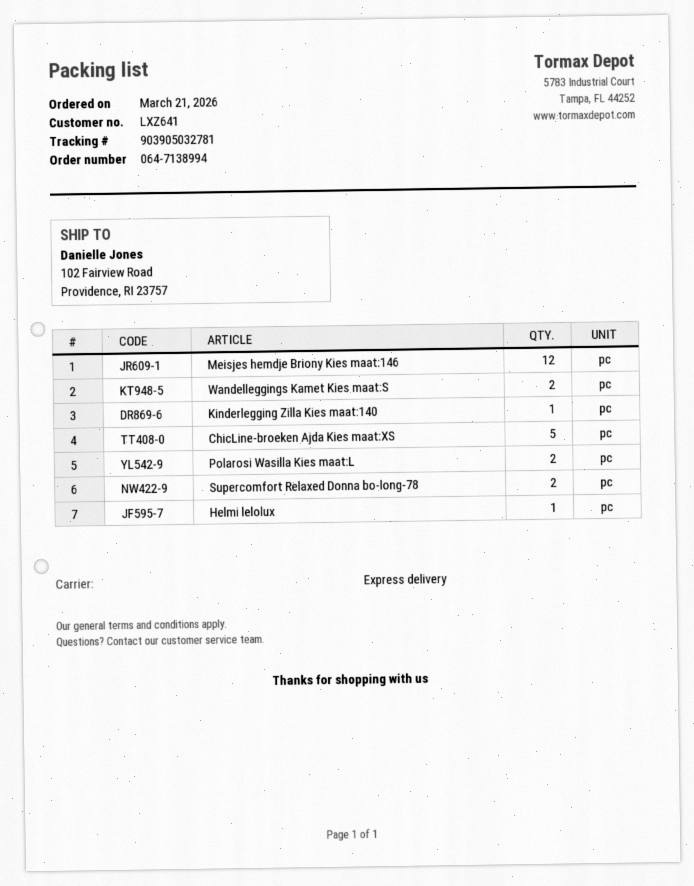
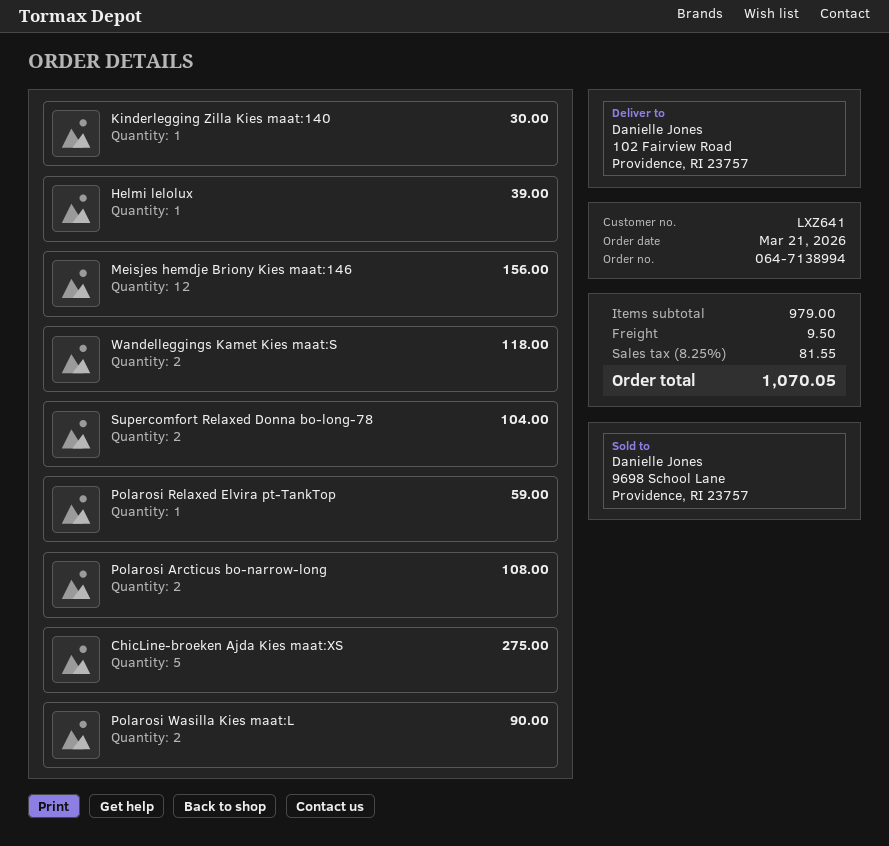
Polarosi Relaxed Elvira pt-TankTop: none -> 1
Polarosi Arcticus bo-narrow-long: none -> 2

